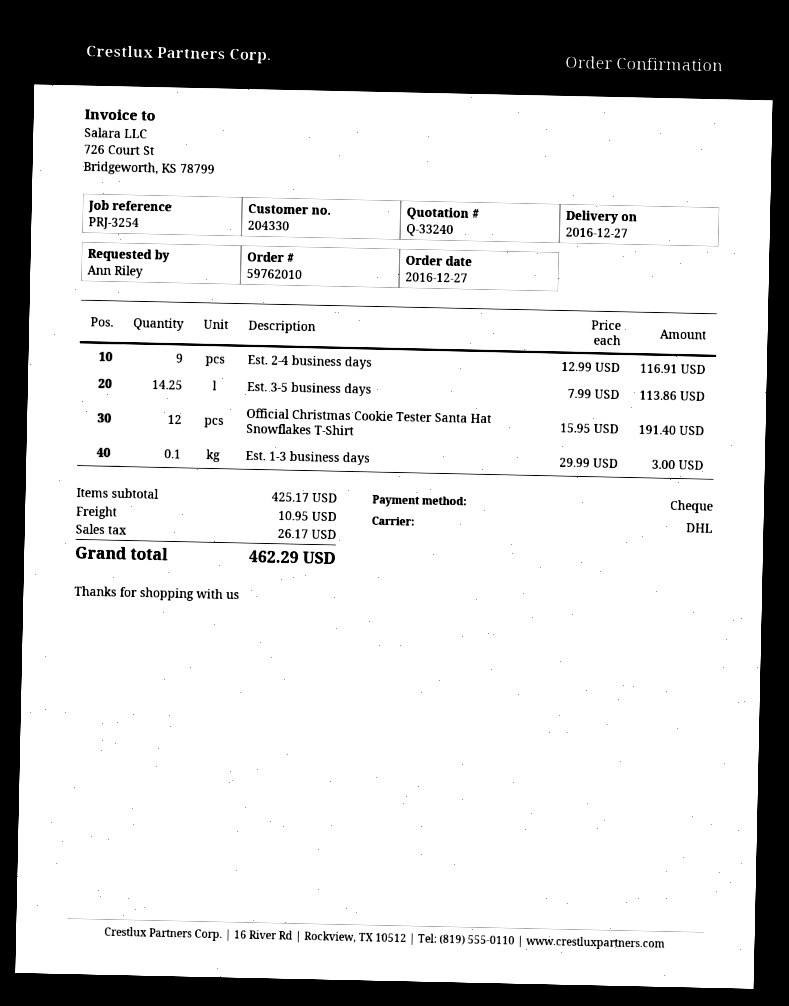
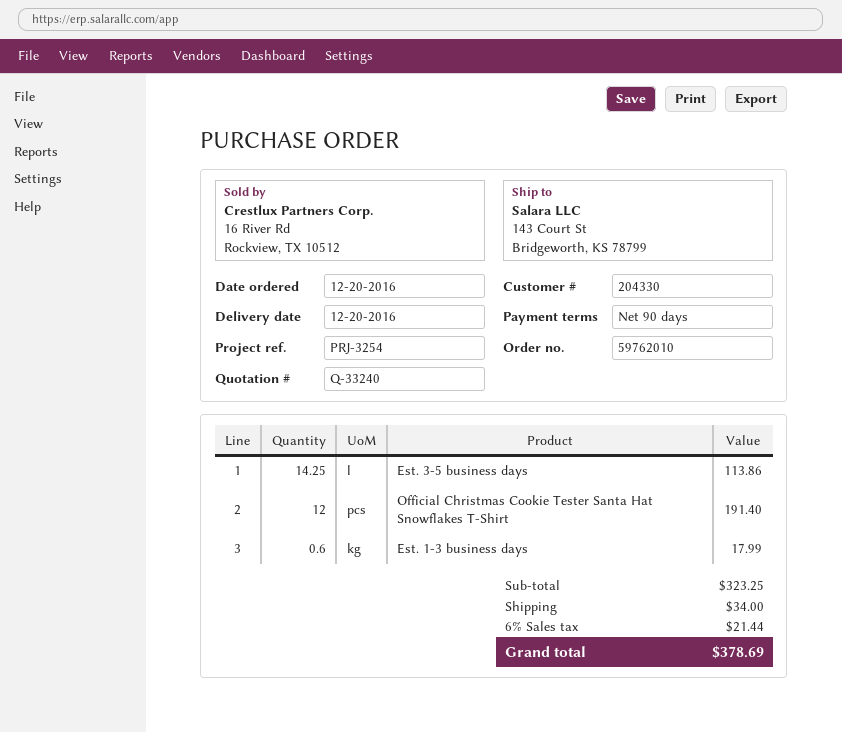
order date: 2016-12-27 -> 2016-12-20
delivery date: 2016-12-27 -> 2016-12-20
Est. 2-4 business days: 9 for 116.91 -> none
Est. 1-3 business days: 0.1 for 3.00 -> 0.6 for 17.99
subtotal: 425.17 -> 323.25
shipping: 10.95 -> 34.00
tax: 26.17 -> 21.44
total: 462.29 -> 378.69

